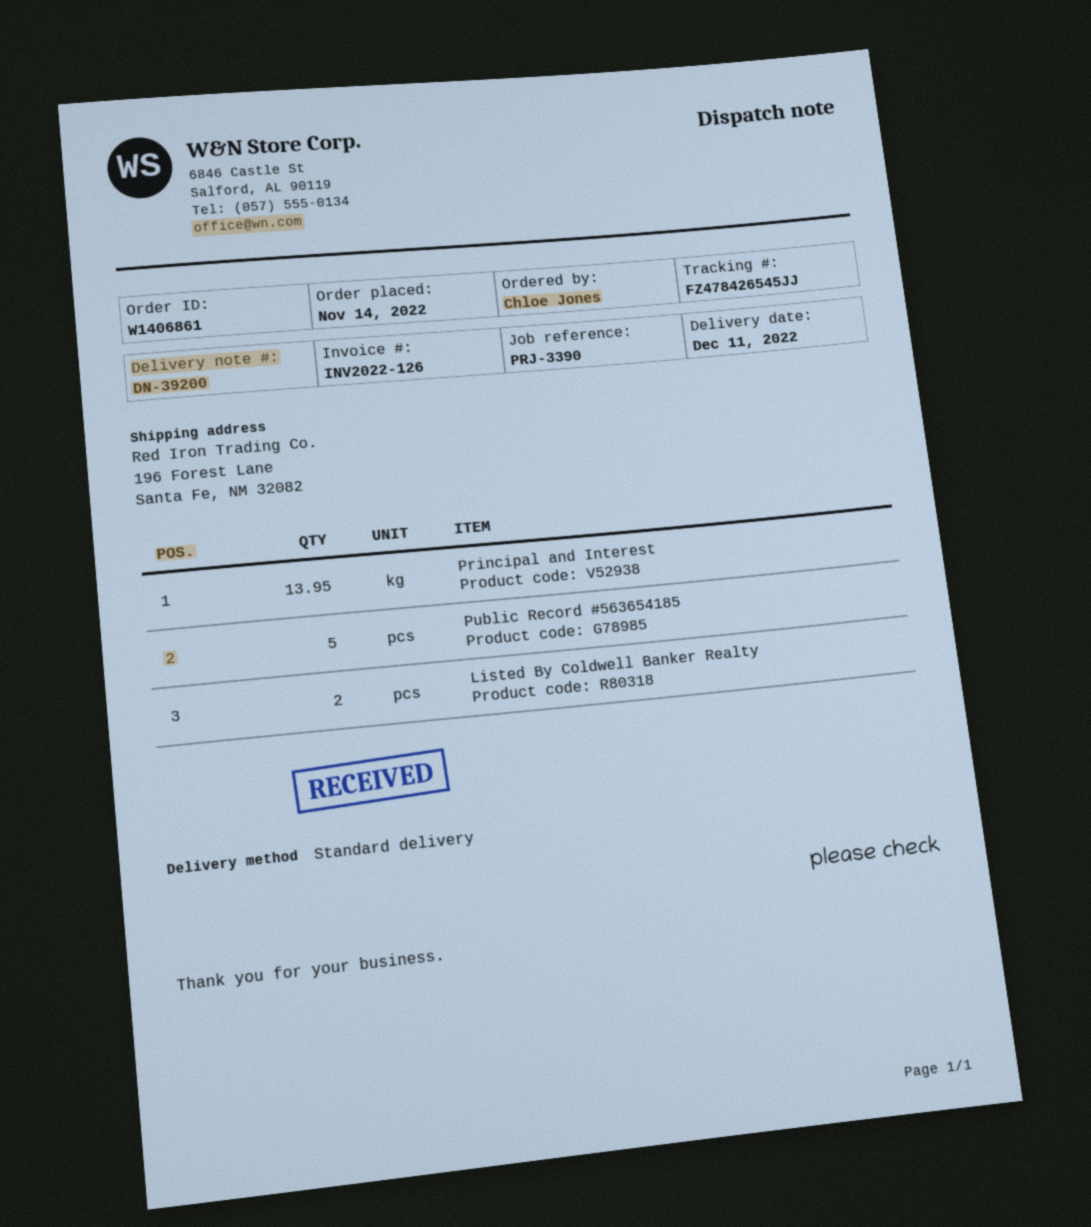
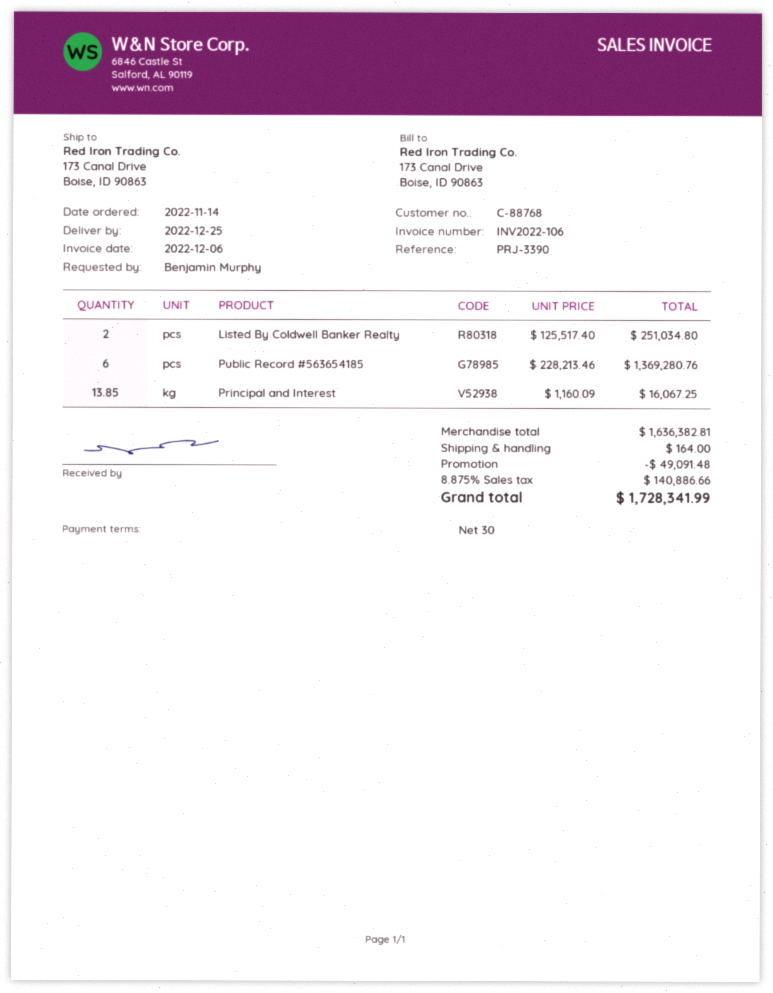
delivery date: 2022-12-11 -> 2022-12-25
invoice number: INV2022-126 -> INV2022-106
ordered by: Chloe Jones -> Benjamin Murphy
ship to: 196 Forest Lane, Santa Fe, NM 32082 -> 173 Canal Drive, Boise, ID 90863
Principal and Interest: 13.95 -> 13.85
Public Record #563654185: 5 -> 6

